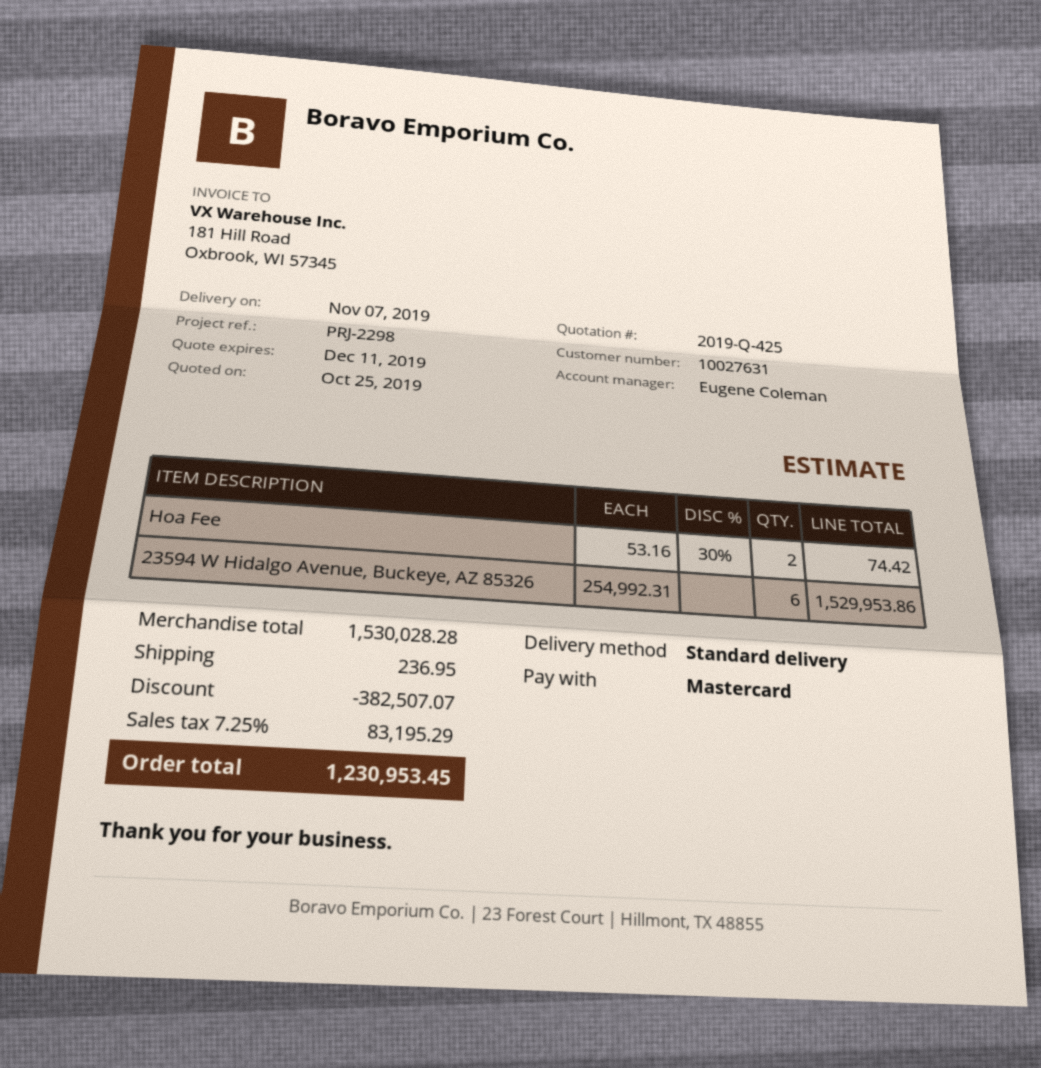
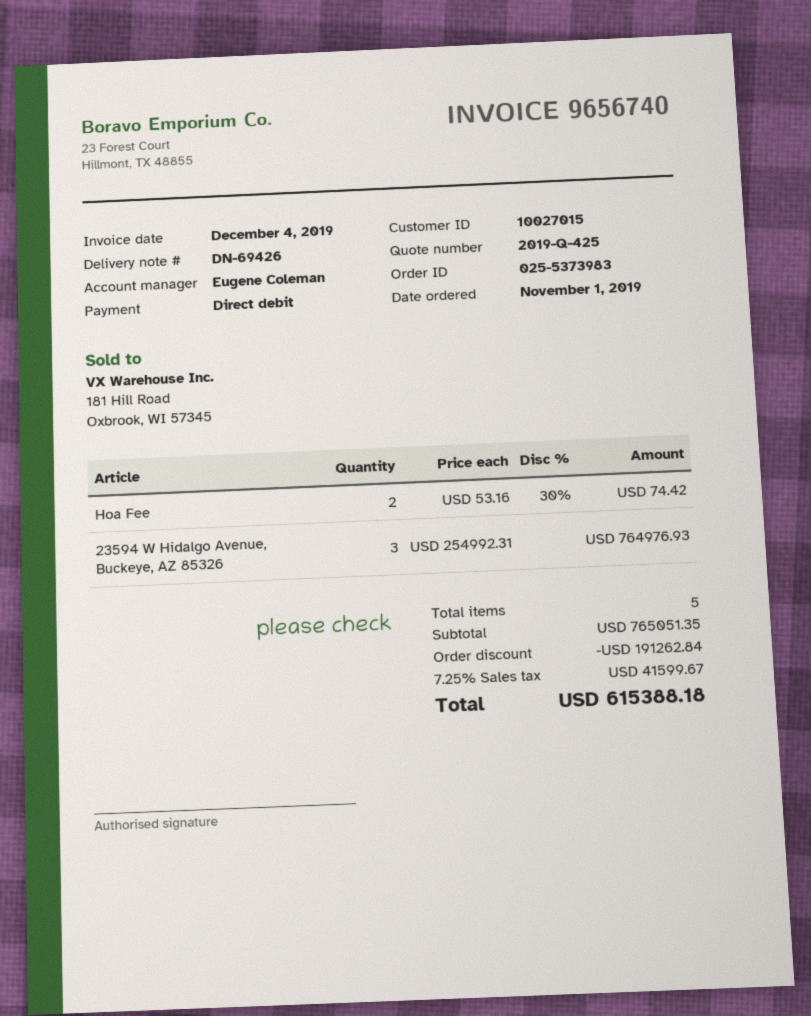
customer number: 10027631 -> 10027015
payment method: Mastercard -> direct debit
23594 W Hidalgo Avenue, Buckeye, AZ 85326: 6 x 254992.31 = 1529953.86 -> 3 x 254992.31 = 764976.93
subtotal: 1530028.28 -> 765051.35
discount: 382507.07 -> 191262.84
shipping: 236.95 -> none
tax: 7.25% = 83195.29 -> 7.25% = 41599.67
total: 1230953.45 -> 615388.18

